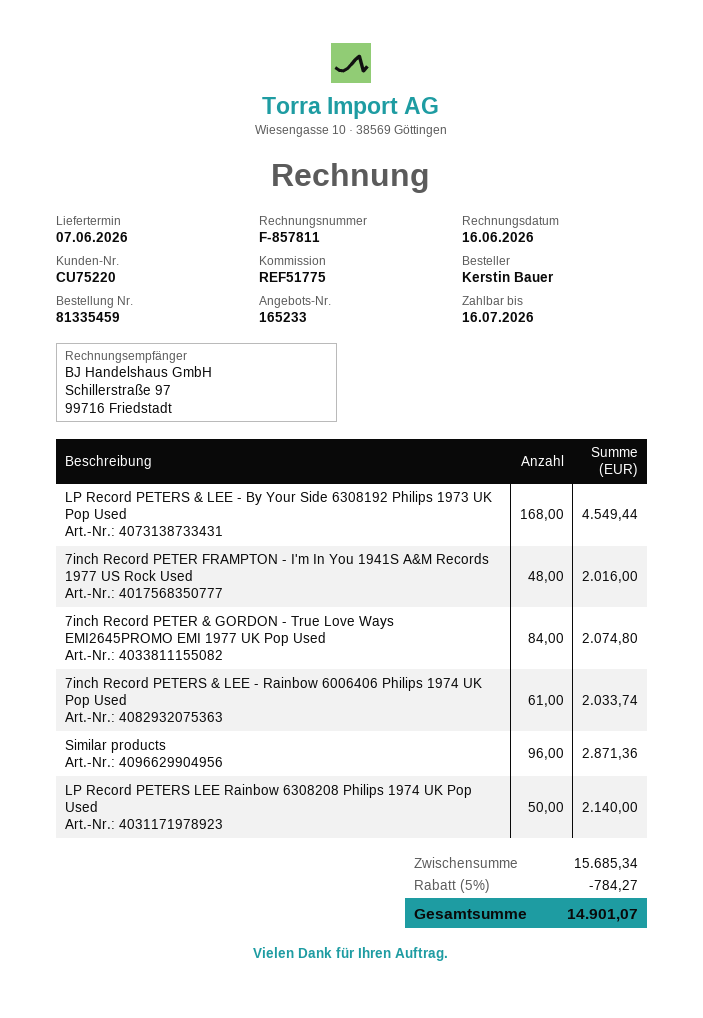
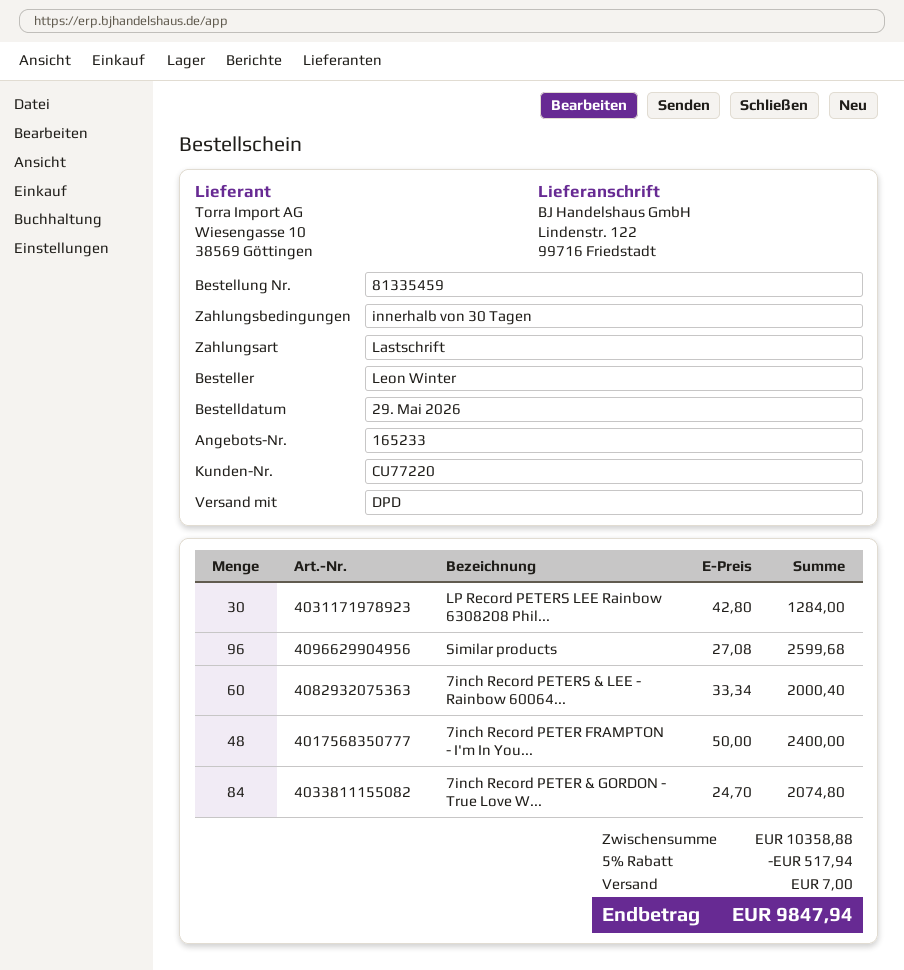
customer number: CU75220 -> CU77220
ordered by: Kerstin Bauer -> Leon Winter
LP Record PETERS & LEE - By Your Side 6308192 Philips 1973 UK Pop Used: 168 for 4549.44 -> none
7inch Record PETER FRAMPTON - I'm In You 1941S A&M Records 1977 US Rock Used: 48 for 2016.00 -> 48 for 2400.00
7inch Record PETERS & LEE - Rainbow 6006406 Philips 1974 UK Pop Used: 61 for 2033.74 -> 60 for 2000.40
Similar products: 96 for 2871.36 -> 96 for 2599.68
LP Record PETERS LEE Rainbow 6308208 Philips 1974 UK Pop Used: 50 for 2140.00 -> 30 for 1284.00
subtotal: 15685.34 -> 10358.88
discount: 5% = 784.27 -> 5% = 517.94
shipping: none -> 7.00
total: 14901.07 -> 9847.94

